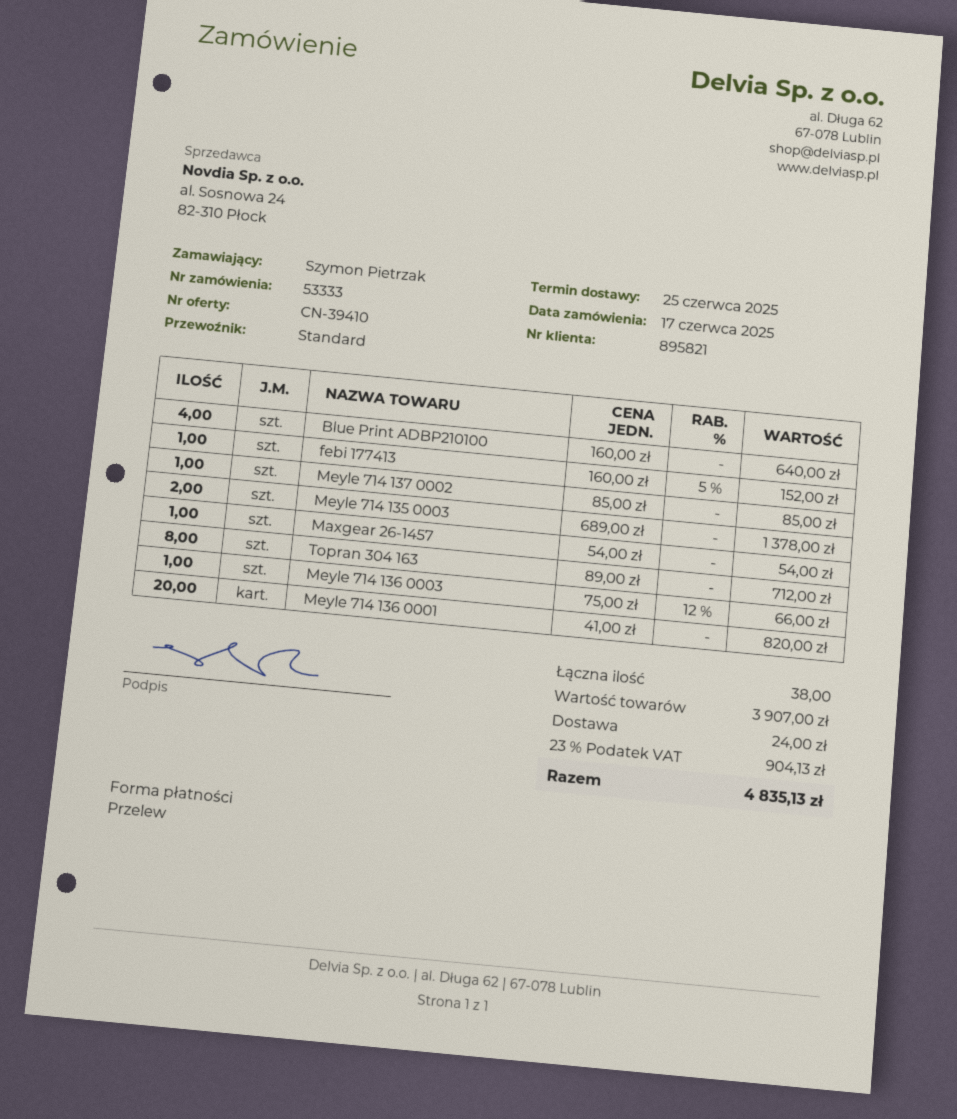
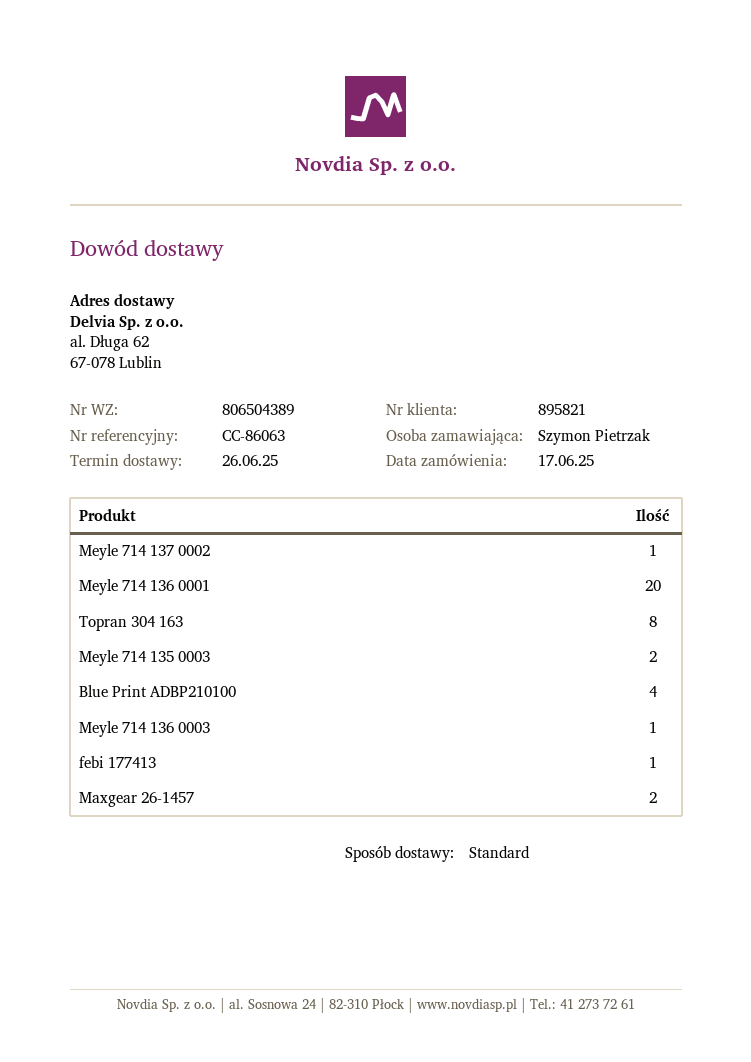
delivery date: 2025-06-25 -> 2025-06-26
Maxgear 26-1457: 1 -> 2

